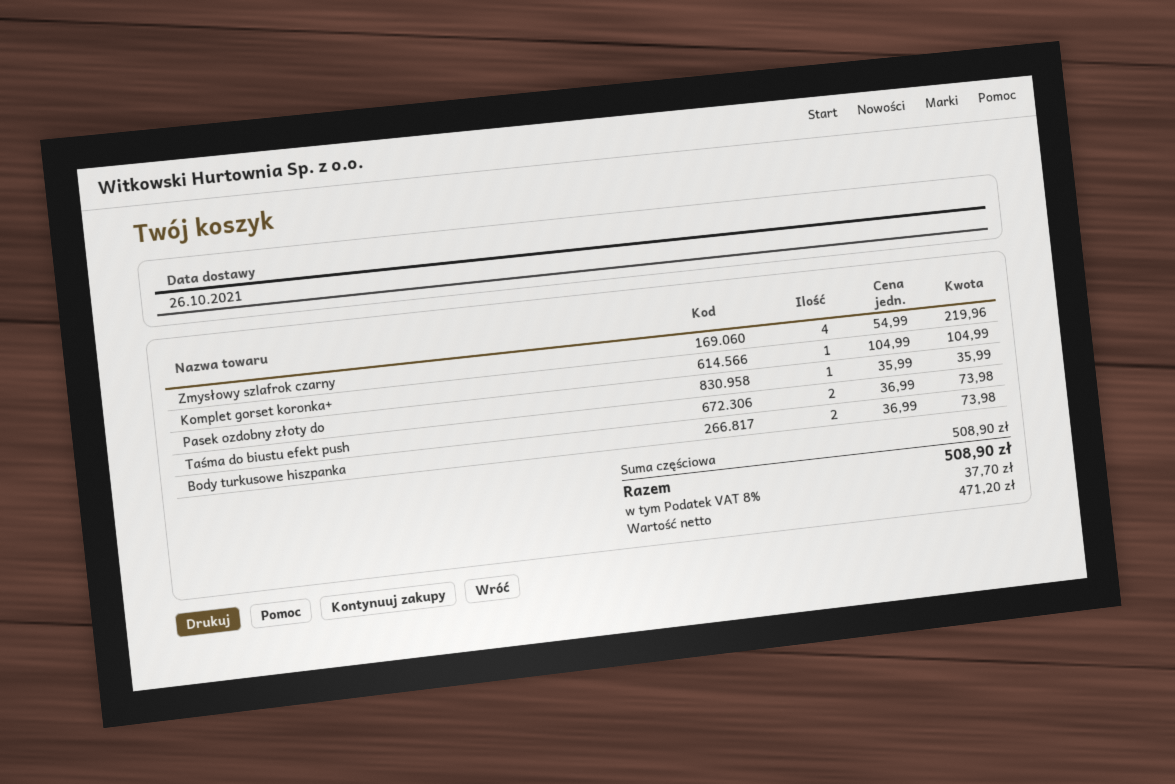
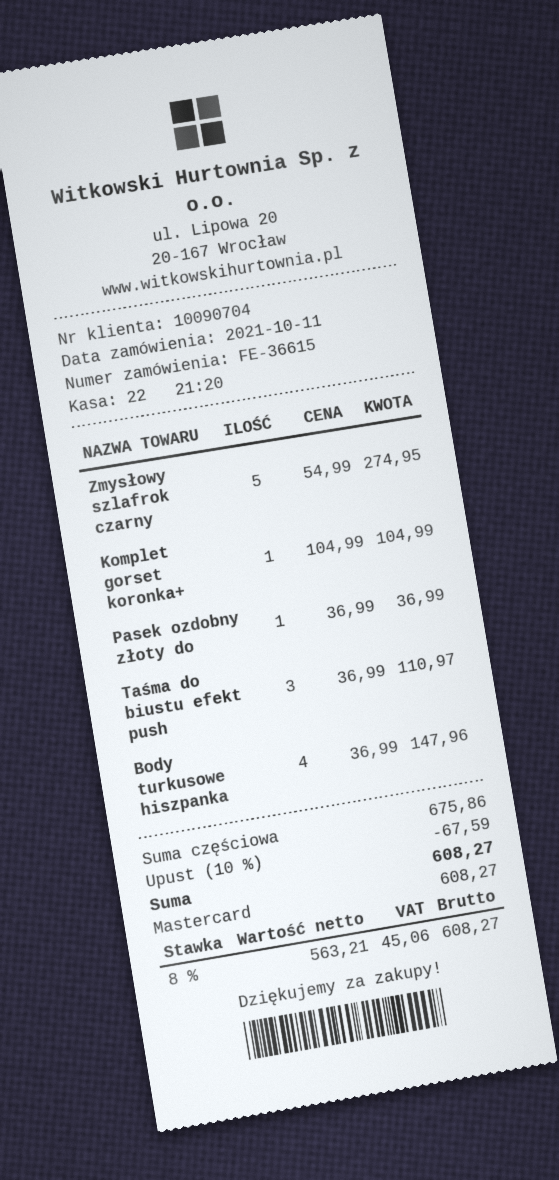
Zmysłowy szlafrok czarny: 4 x 54.99 = 219.96 -> 5 x 54.99 = 274.95
Pasek ozdobny złoty do: 1 x 35.99 = 35.99 -> 1 x 36.99 = 36.99
Taśma do biustu efekt push: 2 x 36.99 = 73.98 -> 3 x 36.99 = 110.97
Body turkusowe hiszpanka: 2 x 36.99 = 73.98 -> 4 x 36.99 = 147.96
subtotal: 508.90 -> 675.86
discount: none -> 10% = 67.59
net: 471.20 -> 563.21
tax: 8% = 37.70 -> 8% = 45.06
total: 508.90 -> 608.27

